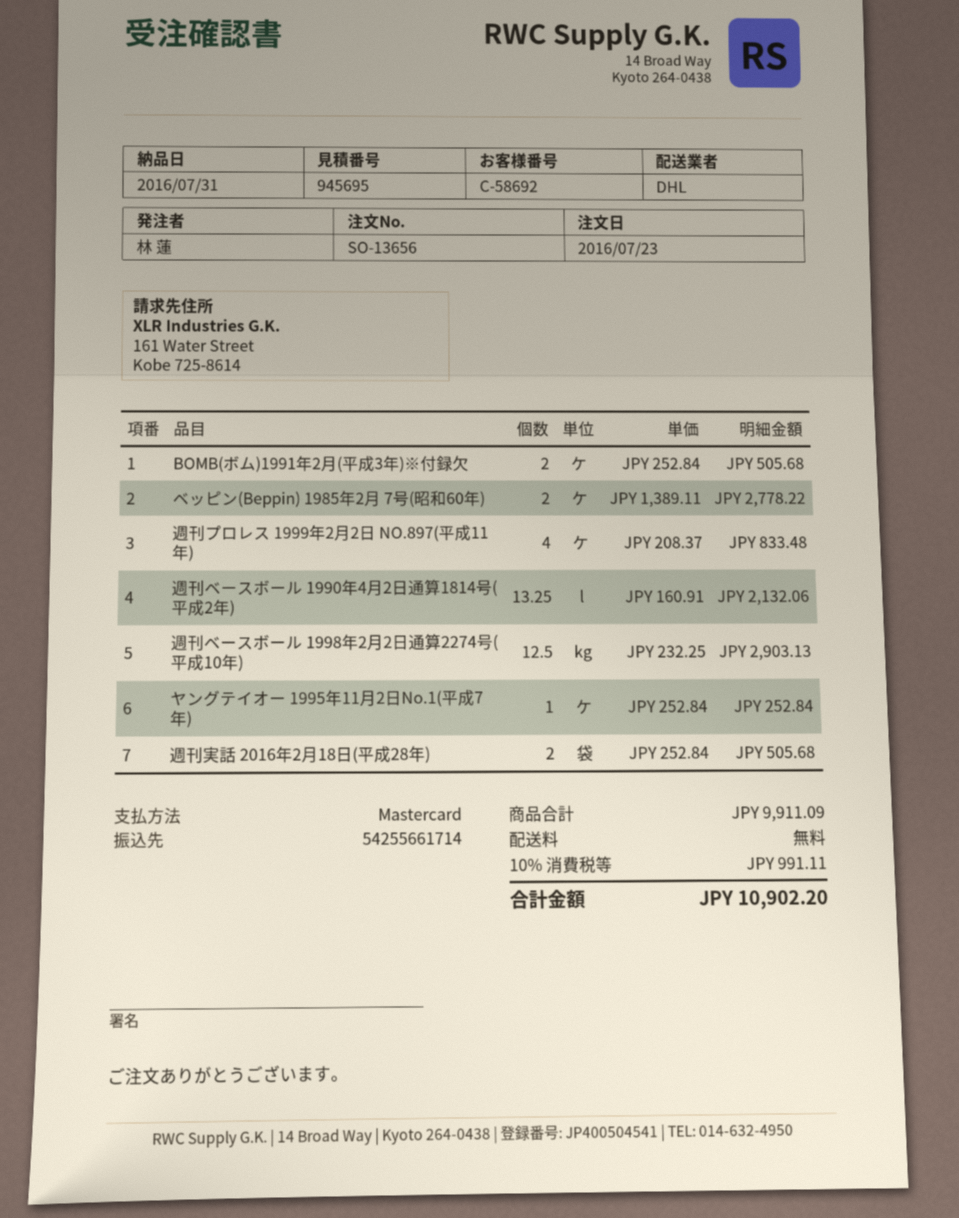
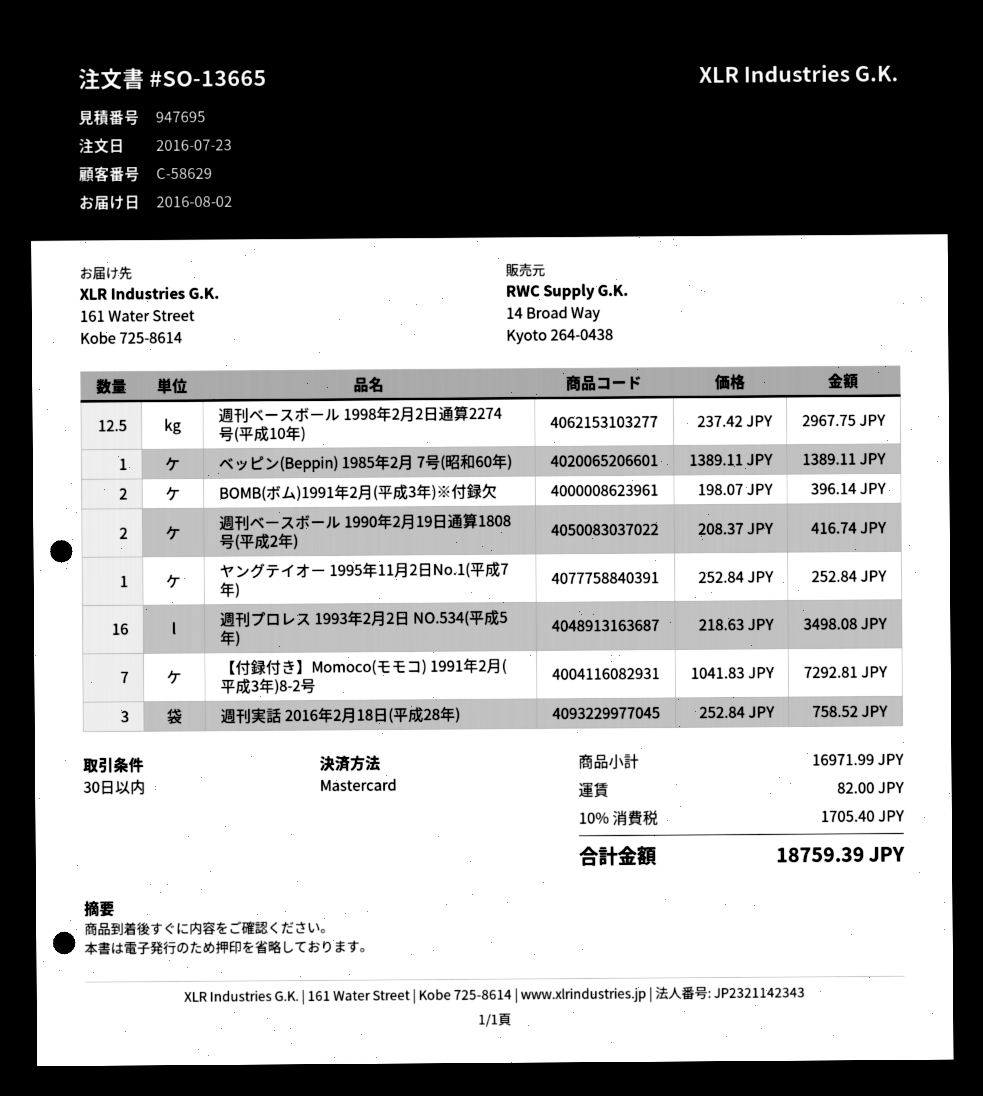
quote number: 945695 -> 947695
order number: SO-13656 -> SO-13665
delivery date: 2016-07-31 -> 2016-08-02
customer number: C-58692 -> C-58629
BOMB(ボム)1991年2月(平成3年)※付録欠: 2 x 252.84 = 505.68 -> 2 x 198.07 = 396.14
ベッピン(Beppin) 1985年2月 7号(昭和60年): 2 x 1389.11 = 2778.22 -> 1 x 1389.11 = 1389.11
週刊プロレス 1999年2月2日 NO.897(平成11年): 4 x 208.37 = 833.48 -> none
週刊ベースボール 1990年4月2日通算1814号(平成2年): 13.25 x 160.91 = 2132.06 -> none
週刊ベースボール 1998年2月2日通算2274号(平成10年): 12.5 x 232.25 = 2903.13 -> 12.5 x 237.42 = 2967.75
週刊実話 2016年2月18日(平成28年): 2 x 252.84 = 505.68 -> 3 x 252.84 = 758.52
週刊ベースボール 1990年2月19日通算1808号(平成2年): none -> 2 x 208.37 = 416.74
週刊プロレス 1993年2月2日 NO.534(平成5年): none -> 16 x 218.63 = 3498.08
【付録付き】Momoco(モモコ) 1991年2月(平成3年)8-2号: none -> 7 x 1041.83 = 7292.81
subtotal: 9911.09 -> 16971.99
shipping: 0.00 -> 82.00
tax: 10% = 991.11 -> 10% = 1705.40
total: 10902.20 -> 18759.39

